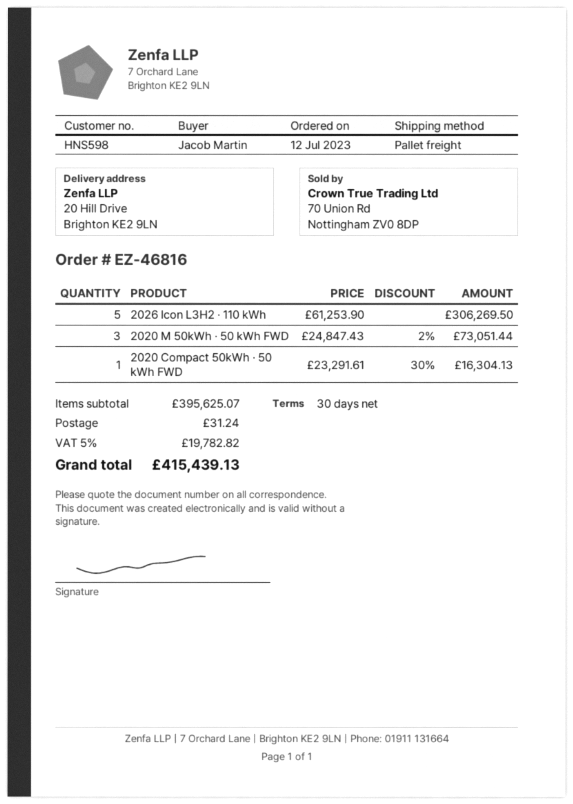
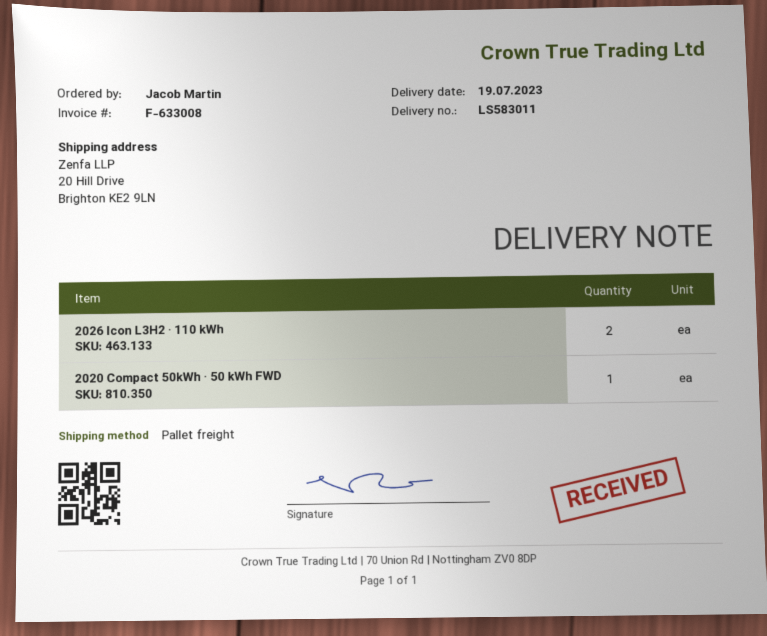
2026 Icon L3H2 · 110 kWh: 5 -> 2
2020 M 50kWh · 50 kWh FWD: 3 -> none

